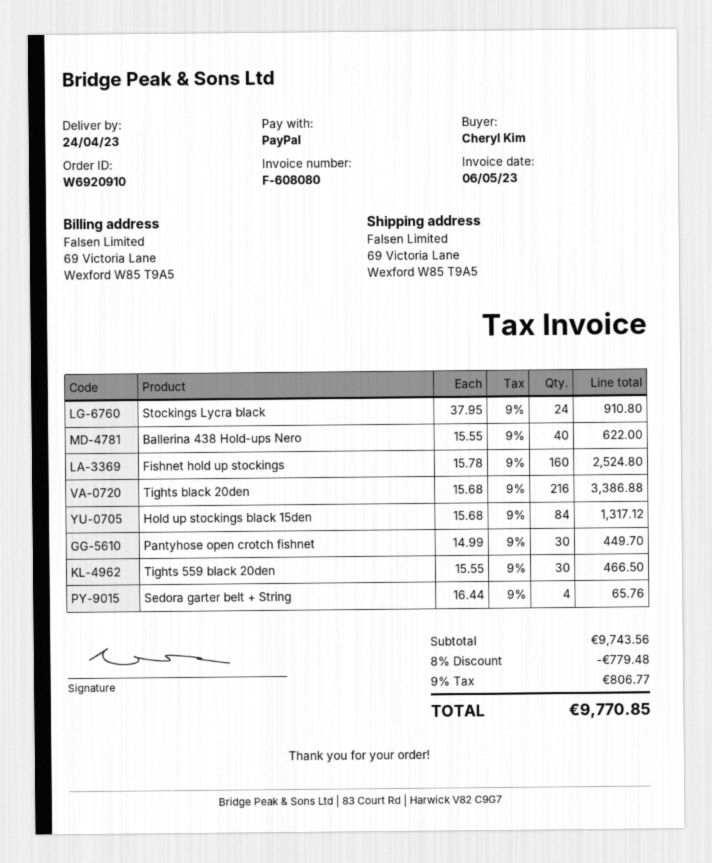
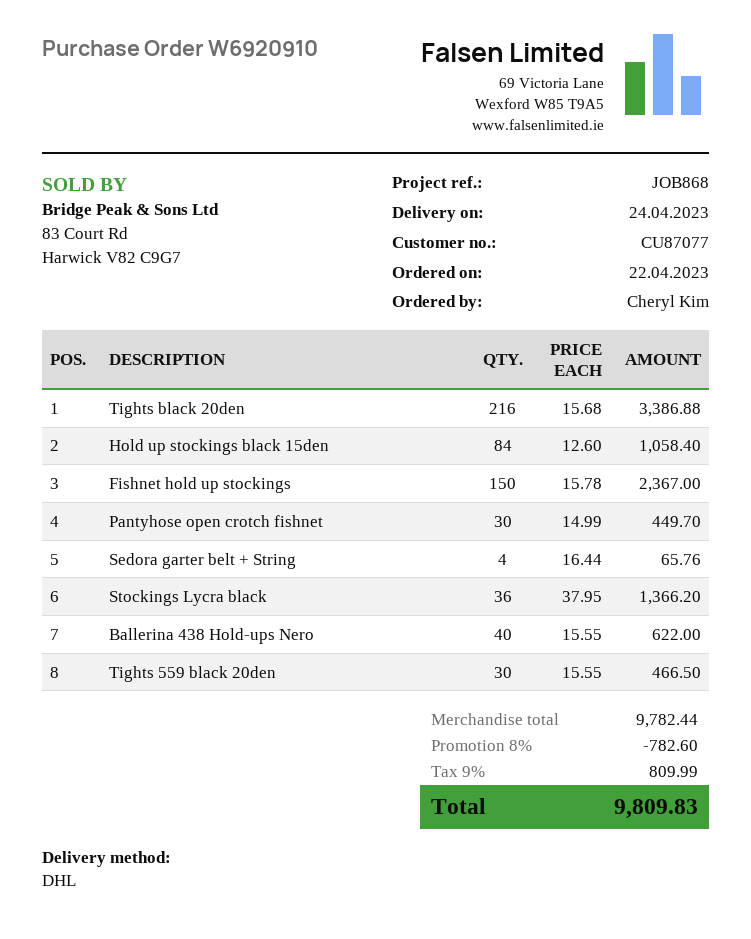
Stockings Lycra black: 24 x 37.95 = 910.80 -> 36 x 37.95 = 1366.20
Fishnet hold up stockings: 160 x 15.78 = 2524.80 -> 150 x 15.78 = 2367.00
Hold up stockings black 15den: 84 x 15.68 = 1317.12 -> 84 x 12.60 = 1058.40
subtotal: 9743.56 -> 9782.44
discount: 8% = 779.48 -> 8% = 782.60
tax: 9% = 806.77 -> 9% = 809.99
total: 9770.85 -> 9809.83

